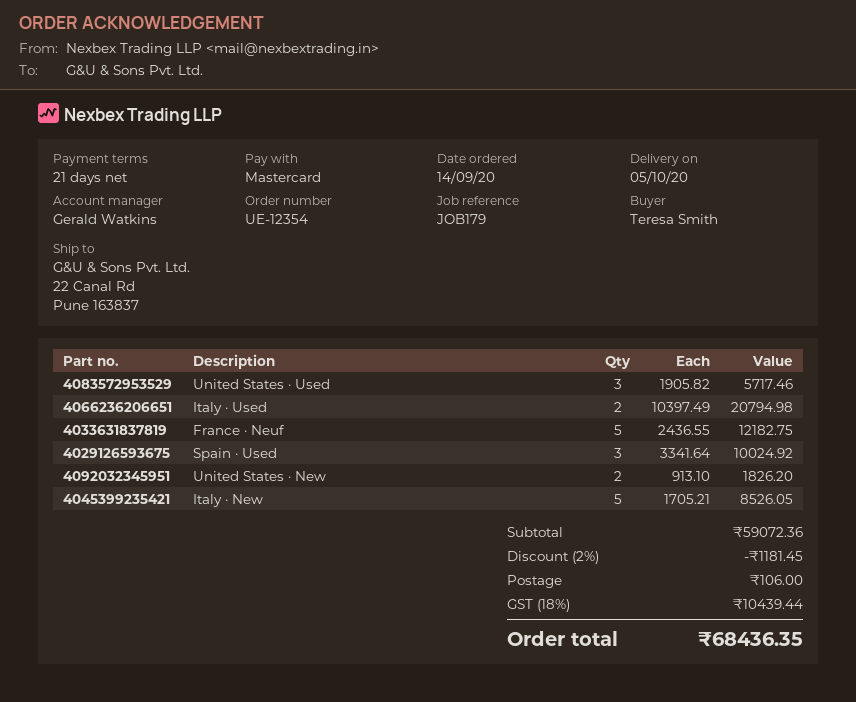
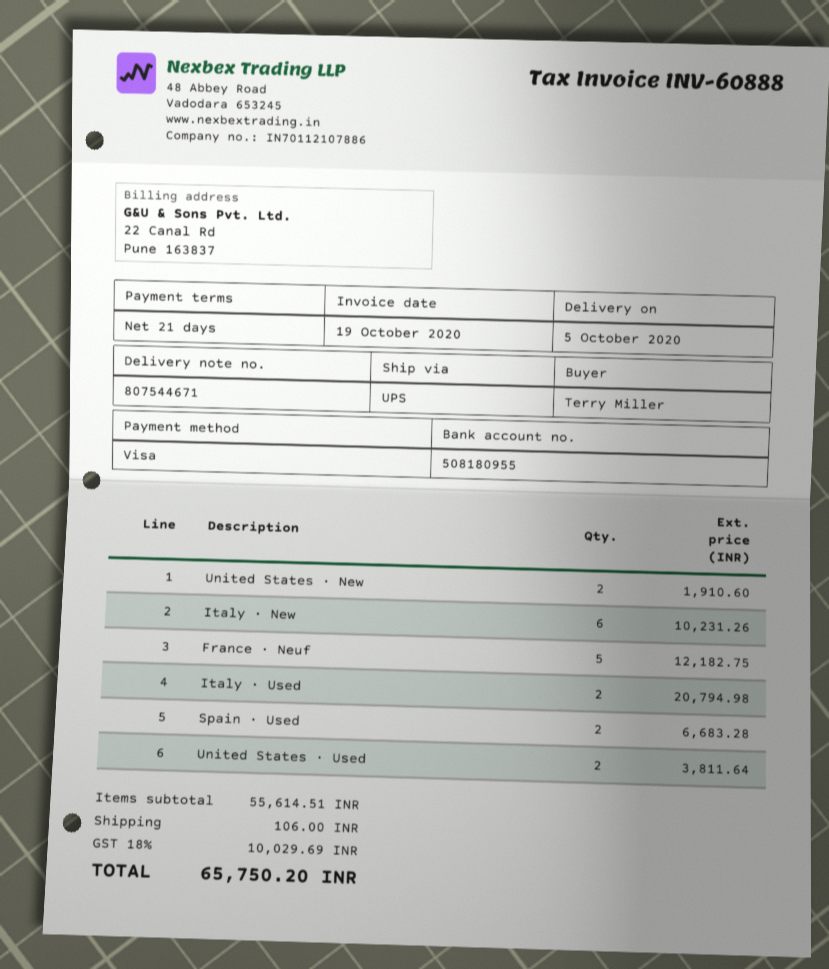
ordered by: Teresa Smith -> Terry Miller
payment method: Mastercard -> Visa
United States · Used: 3 for 5717.46 -> 2 for 3811.64
Spain · Used: 3 for 10024.92 -> 2 for 6683.28
United States · New: 2 for 1826.20 -> 2 for 1910.60
Italy · New: 5 for 8526.05 -> 6 for 10231.26
subtotal: 59072.36 -> 55614.51
discount: 2% = 1181.45 -> none
tax: 18% = 10439.44 -> 18% = 10029.69
total: 68436.35 -> 65750.20

